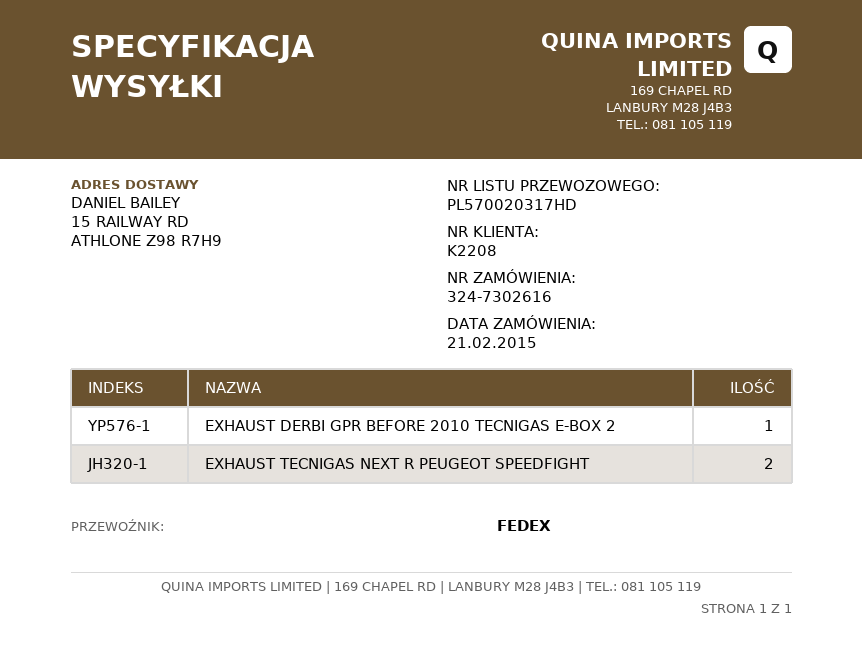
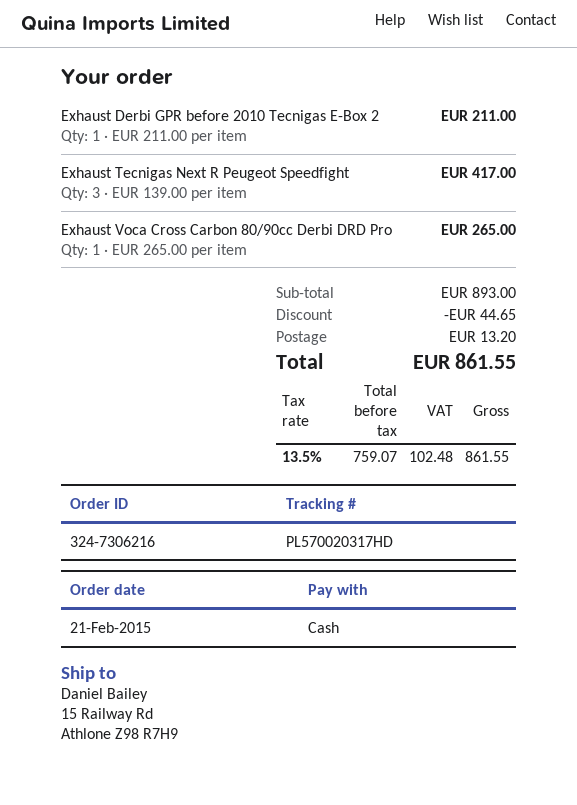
order number: 324-7302616 -> 324-7306216
EXHAUST TECNIGAS NEXT R PEUGEOT SPEEDFIGHT: 2 -> 3
Exhaust Voca Cross Carbon 80/90cc Derbi DRD Pro: none -> 1

